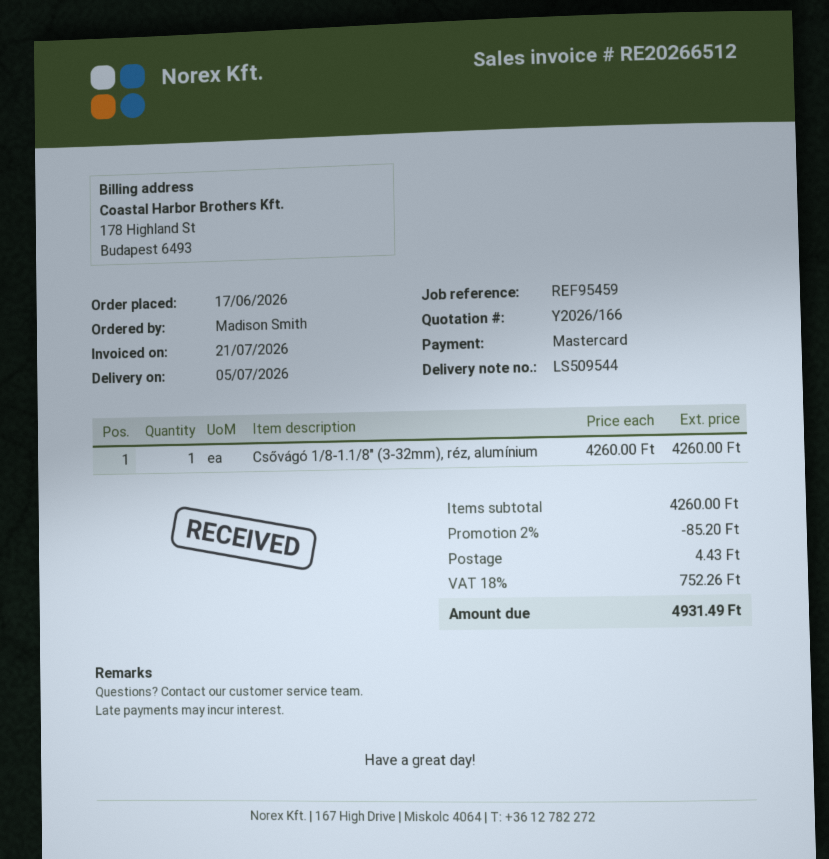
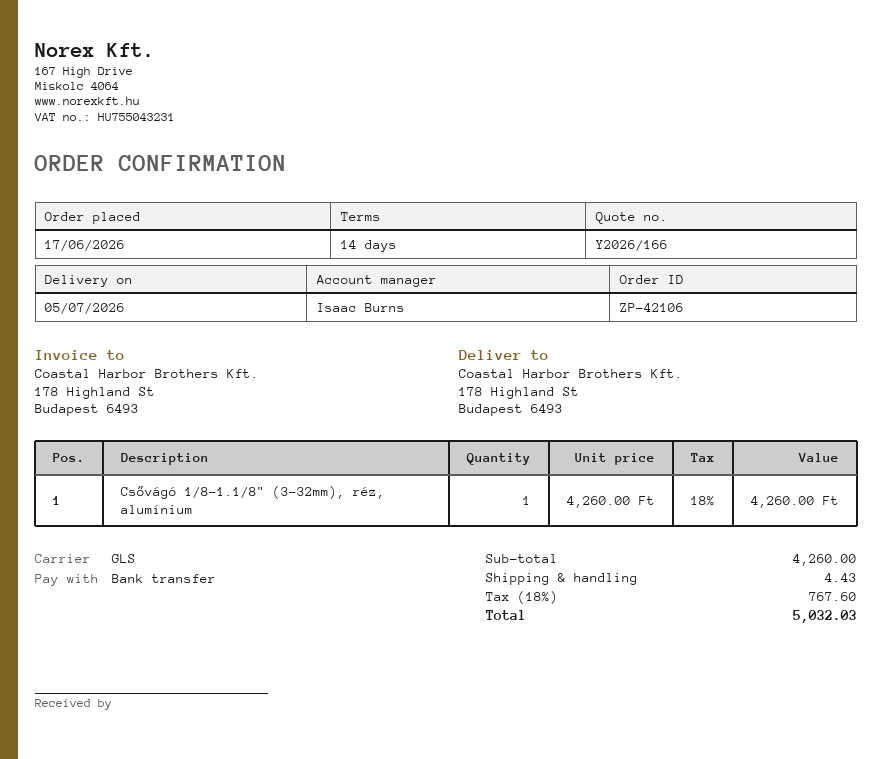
payment method: Mastercard -> bank transfer
discount: 2% = 85.20 -> none
tax: 18% = 752.26 -> 18% = 767.60
total: 4931.49 -> 5032.03

